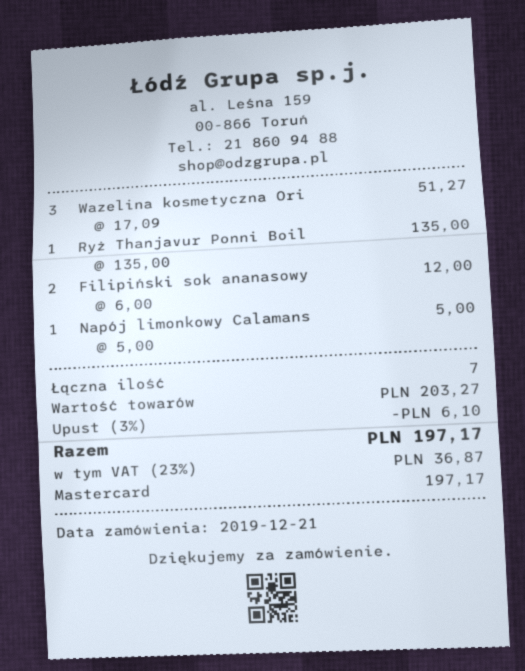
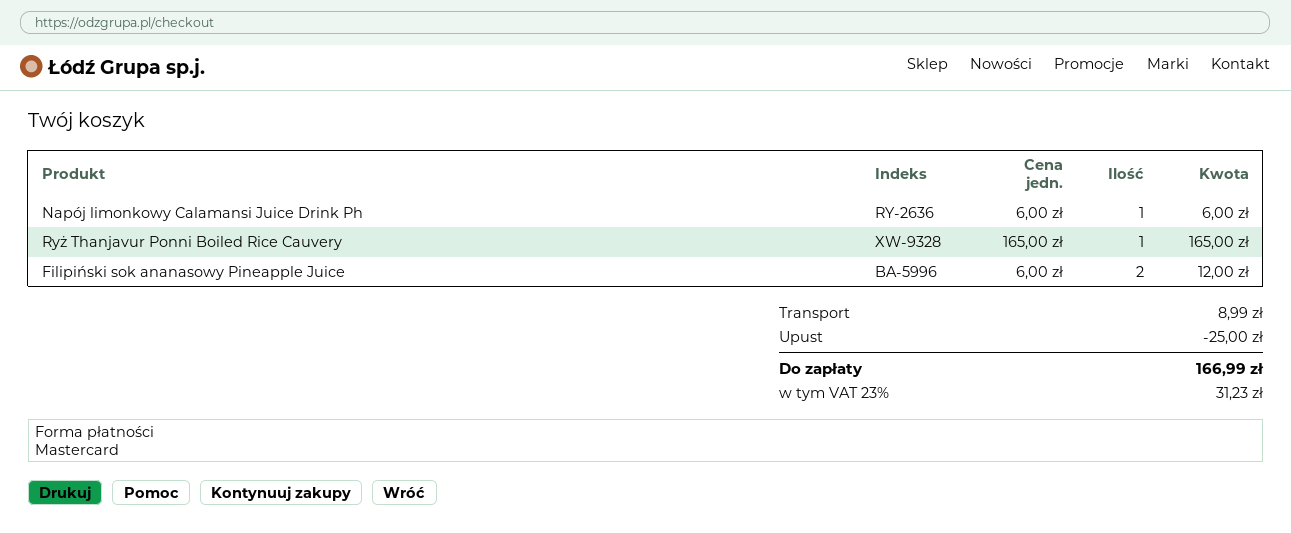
Wazelina kosmetyczna Ori: 3 x 17.09 = 51.27 -> none
Ryż Thanjavur Ponni Boil: 1 x 135.00 = 135.00 -> 1 x 165.00 = 165.00
Napój limonkowy Calamans: 1 x 5.00 = 5.00 -> 1 x 6.00 = 6.00
discount: 6.10 -> 25.00
shipping: none -> 8.99
tax: 23% = 36.87 -> 23% = 31.23
total: 197.17 -> 166.99

